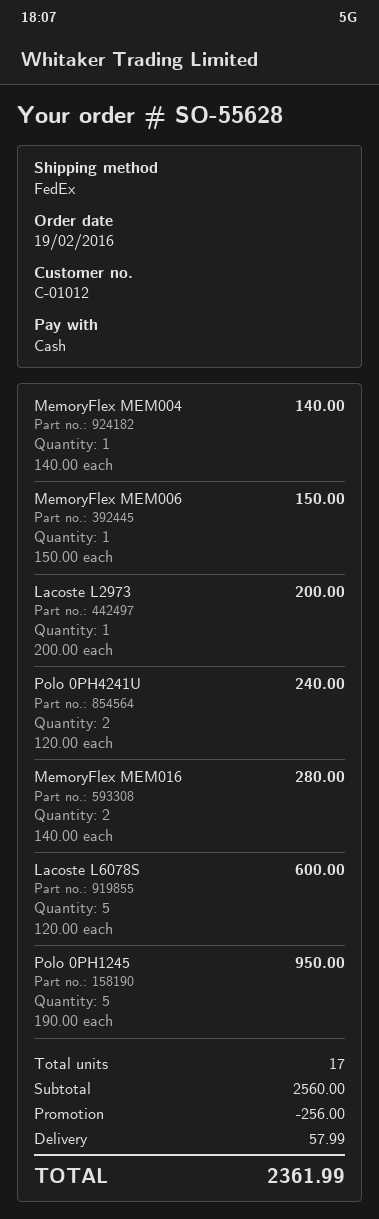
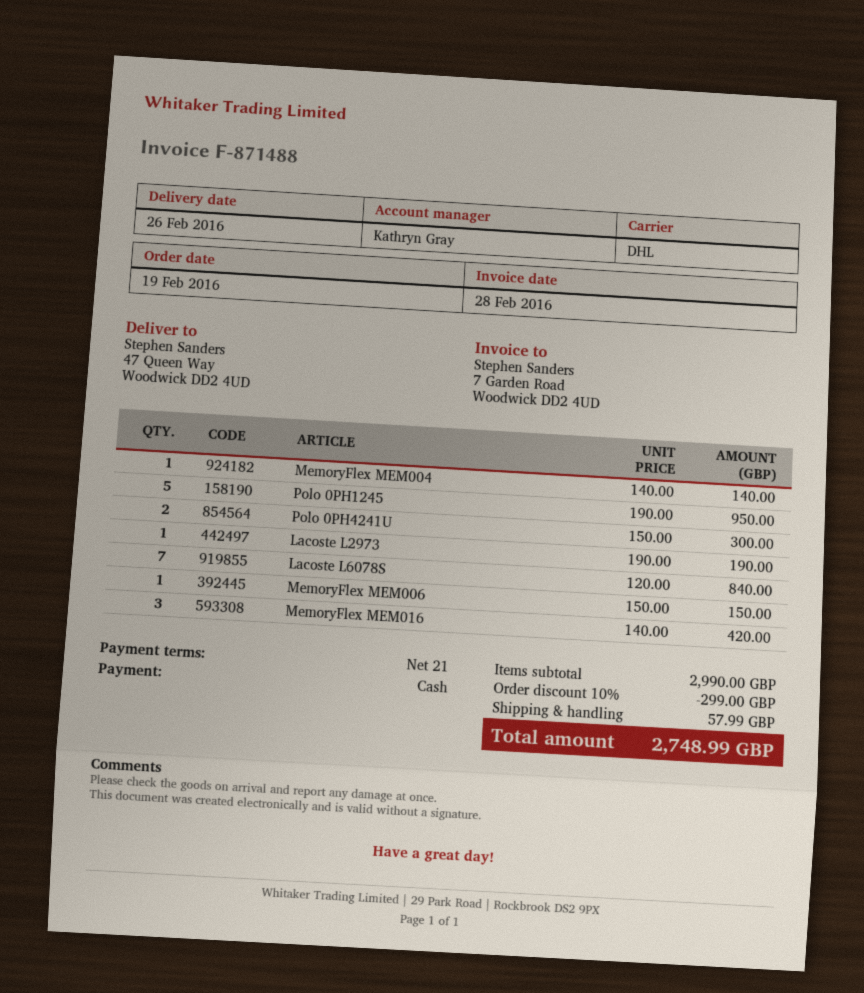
shipping method: FedEx -> DHL
Lacoste L2973: 1 x 200.00 = 200.00 -> 1 x 190.00 = 190.00
Polo 0PH4241U: 2 x 120.00 = 240.00 -> 2 x 150.00 = 300.00
MemoryFlex MEM016: 2 x 140.00 = 280.00 -> 3 x 140.00 = 420.00
Lacoste L6078S: 5 x 120.00 = 600.00 -> 7 x 120.00 = 840.00
subtotal: 2560.00 -> 2990.00
discount: 256.00 -> 299.00
total: 2361.99 -> 2748.99

